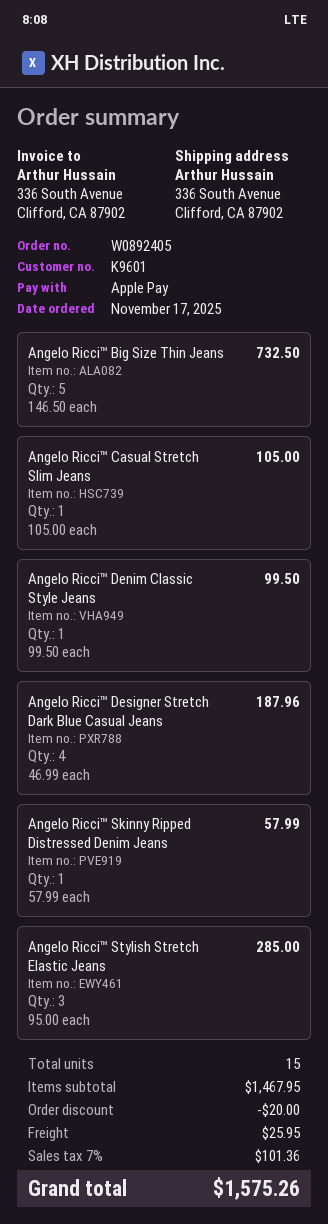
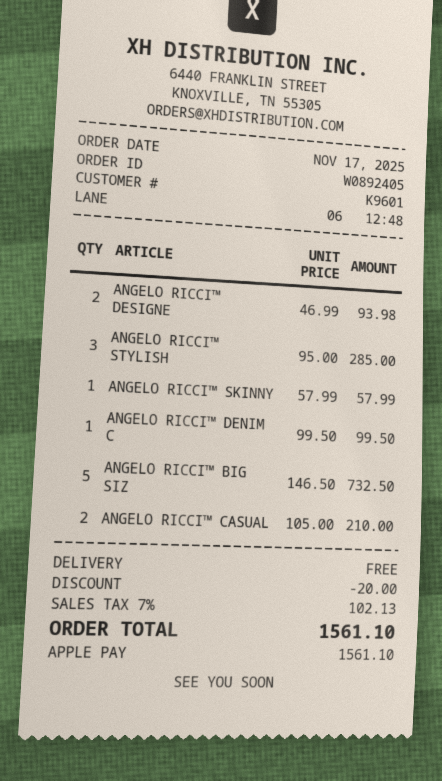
Angelo Ricci™ Casual Stretch Slim Jeans: 1 x 105.00 = 105.00 -> 2 x 105.00 = 210.00
Angelo Ricci™ Designer Stretch Dark Blue Casual Jeans: 4 x 46.99 = 187.96 -> 2 x 46.99 = 93.98
shipping: 25.95 -> 0.00
tax: 7% = 101.36 -> 7% = 102.13
total: 1575.26 -> 1561.10

